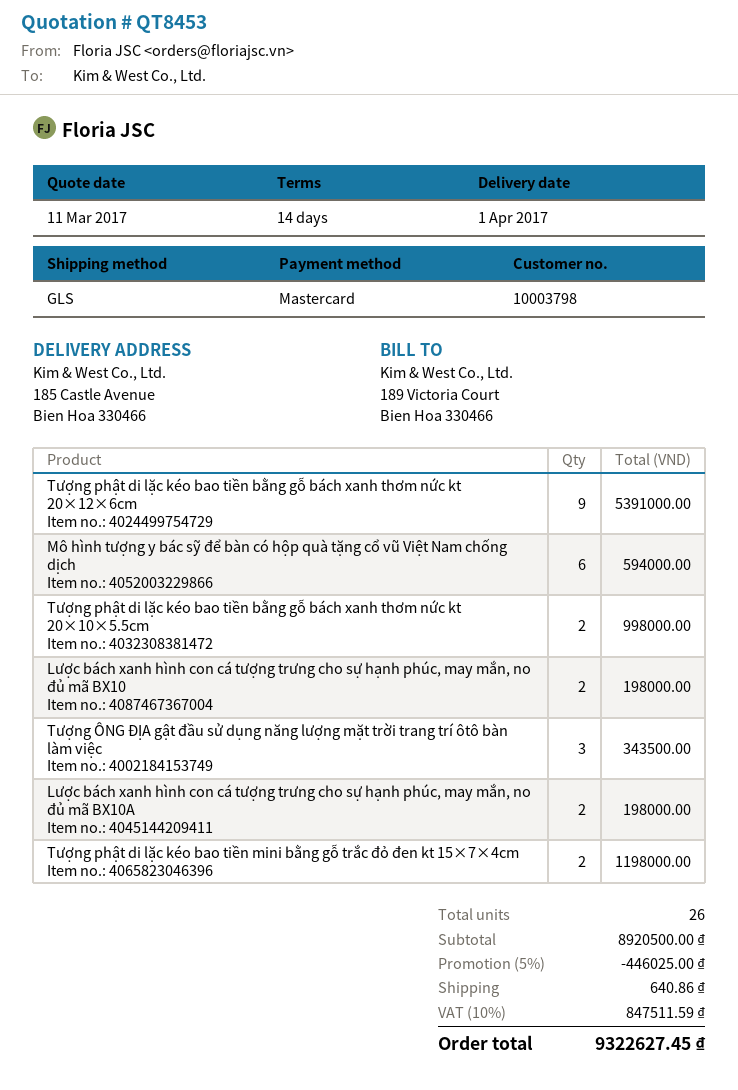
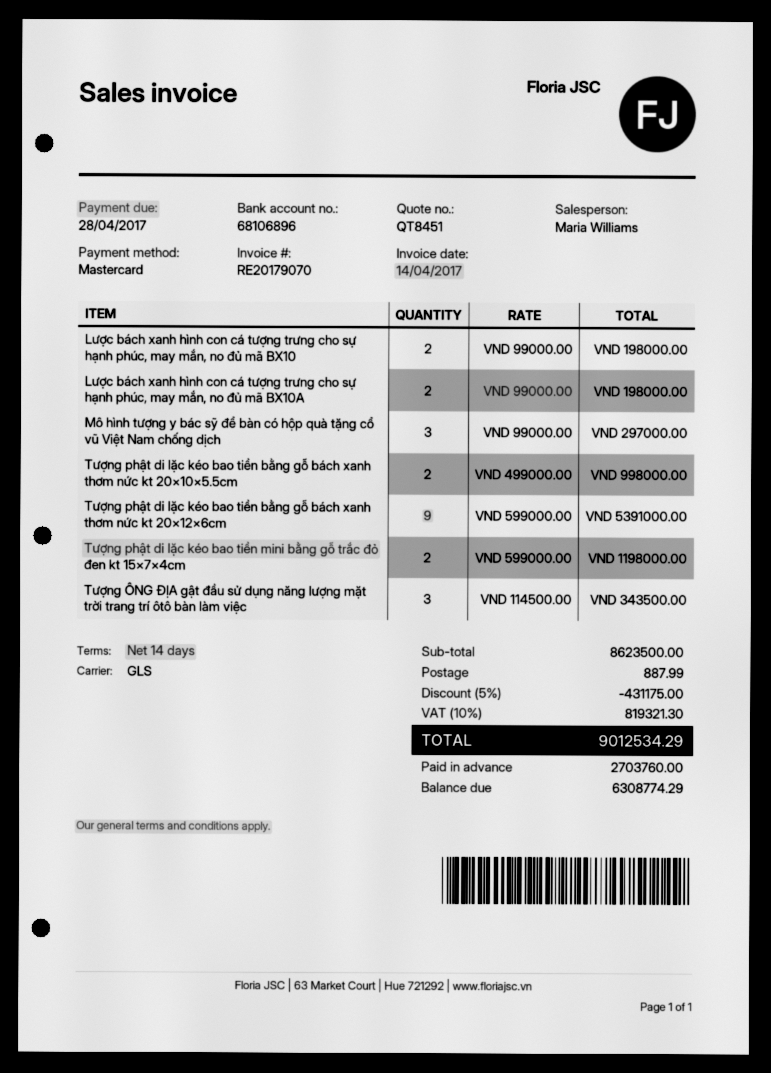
quote number: QT8453 -> QT8451
Mô hình tượng y bác sỹ để bàn có hộp quà tặng cổ vũ Việt Nam chống dịch: 6 for 594000.00 -> 3 for 297000.00
subtotal: 8920500.00 -> 8623500.00
discount: 5% = 446025.00 -> 5% = 431175.00
shipping: 640.86 -> 887.99
tax: 10% = 847511.59 -> 10% = 819321.30
total: 9322627.45 -> 9012534.29

